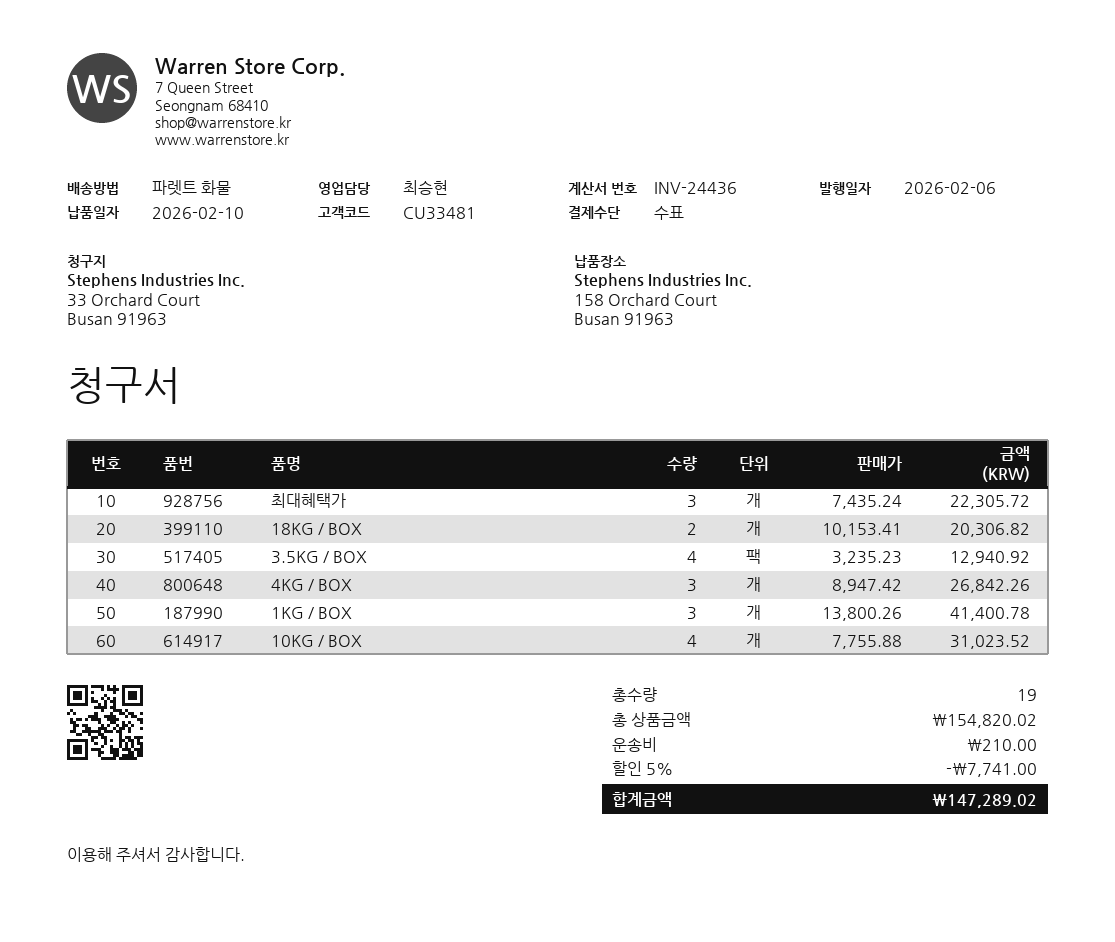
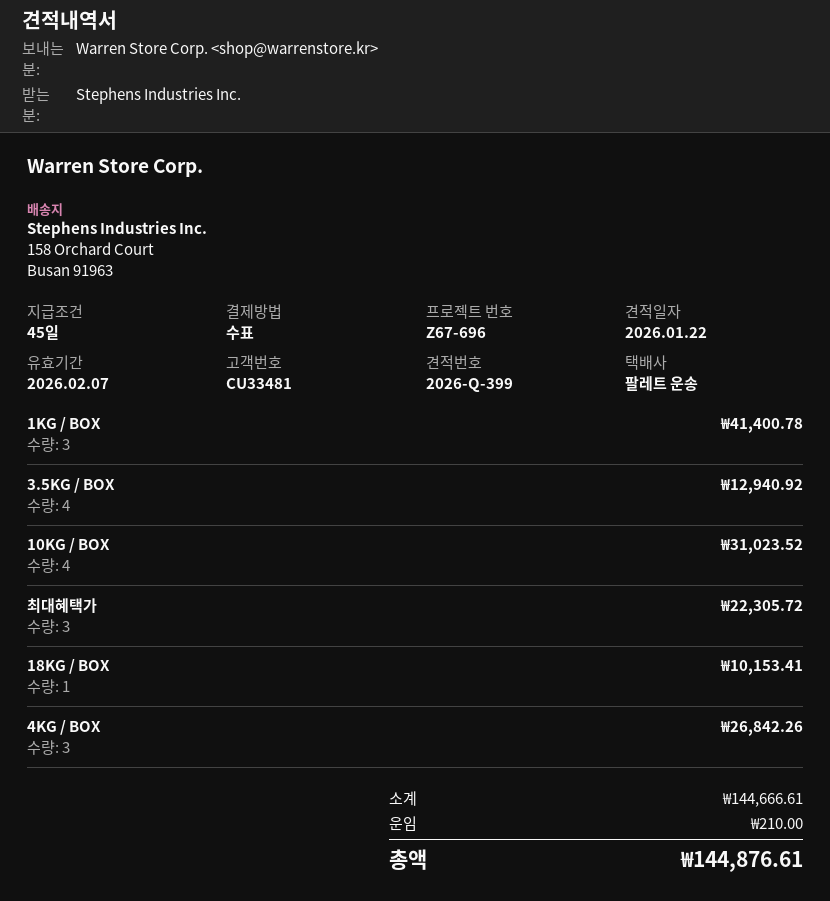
18KG / BOX: 2 for 20306.82 -> 1 for 10153.41
subtotal: 154820.02 -> 144666.61
discount: 5% = 7741.00 -> none
total: 147289.02 -> 144876.61

